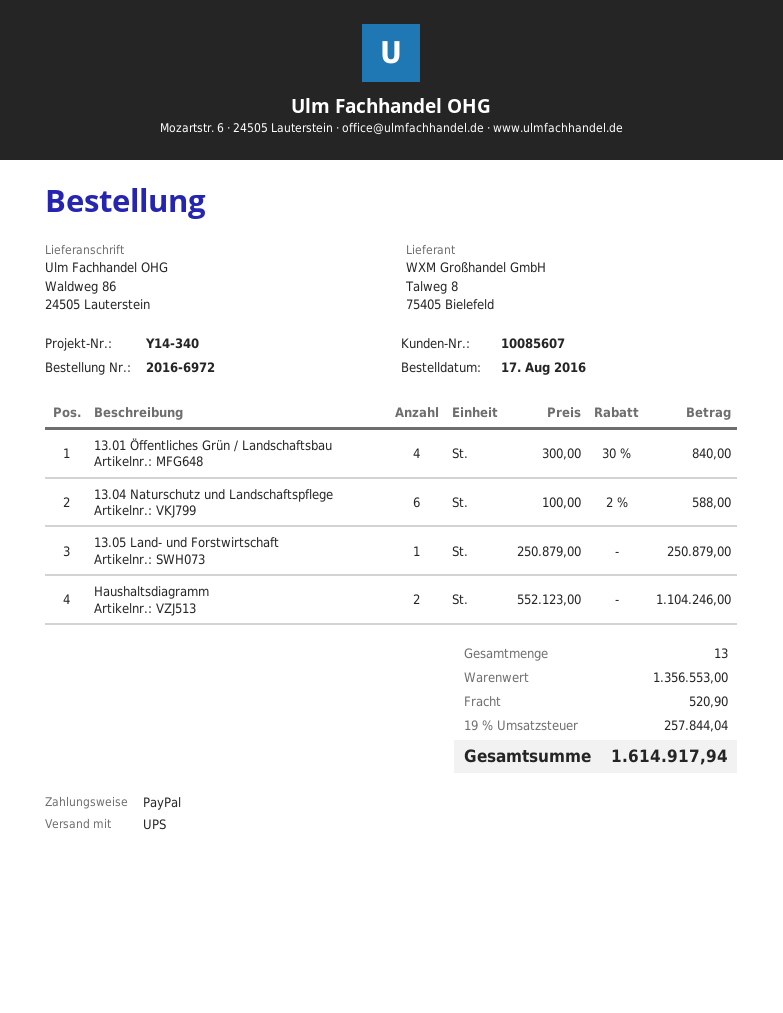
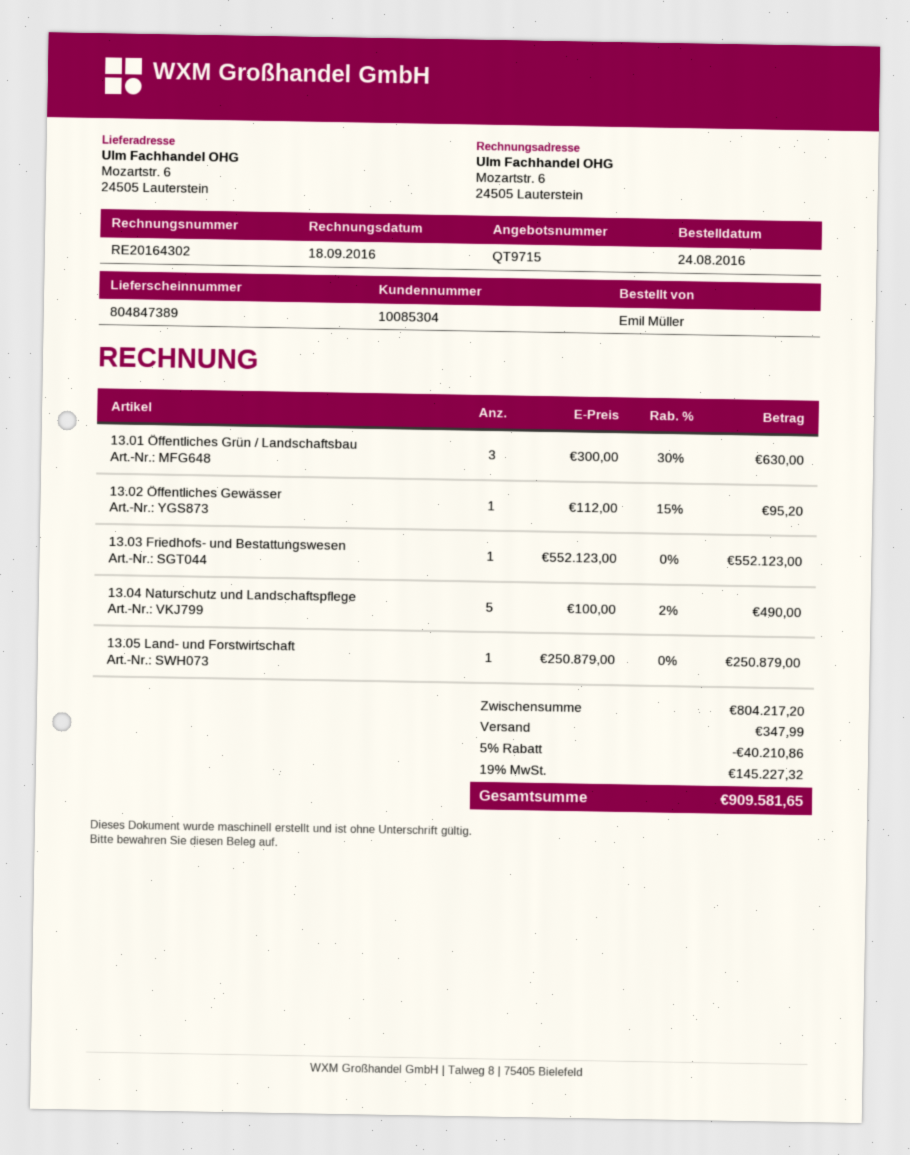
order date: 2016-08-17 -> 2016-08-24
customer number: 10085607 -> 10085304
ship to: Waldweg 86, 24505 Lauterstein -> Mozartstr. 6, 24505 Lauterstein
13.01 Öffentliches Grün / Landschaftsbau: 4 x 300.00 - 30% = 840.00 -> 3 x 300.00 - 30% = 630.00
13.04 Naturschutz und Landschaftspflege: 6 x 100.00 - 2% = 588.00 -> 5 x 100.00 - 2% = 490.00
Haushaltsdiagramm: 2 x 552123.00 = 1104246.00 -> none
13.02 Öffentliches Gewässer: none -> 1 x 112.00 - 15% = 95.20
13.03 Friedhofs- und Bestattungswesen: none -> 1 x 552123.00 = 552123.00
subtotal: 1356553.00 -> 804217.20
discount: none -> 5% = 40210.86
shipping: 520.90 -> 347.99
tax: 19% = 257844.04 -> 19% = 145227.32
total: 1614917.94 -> 909581.65

